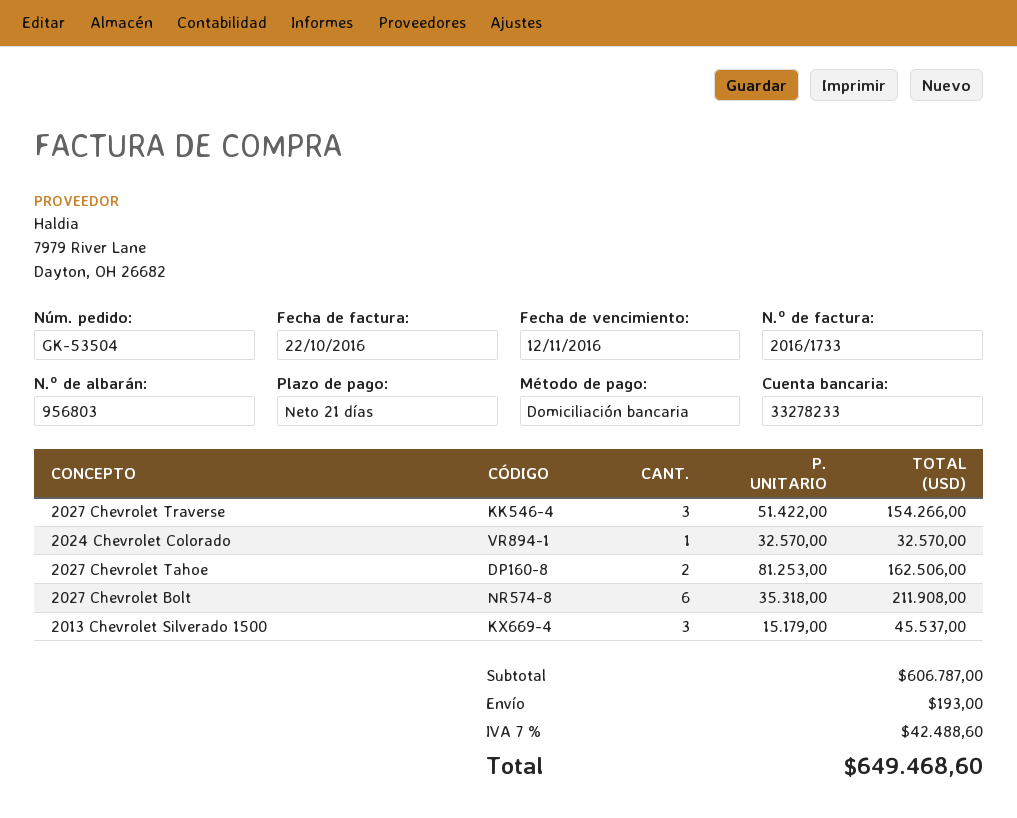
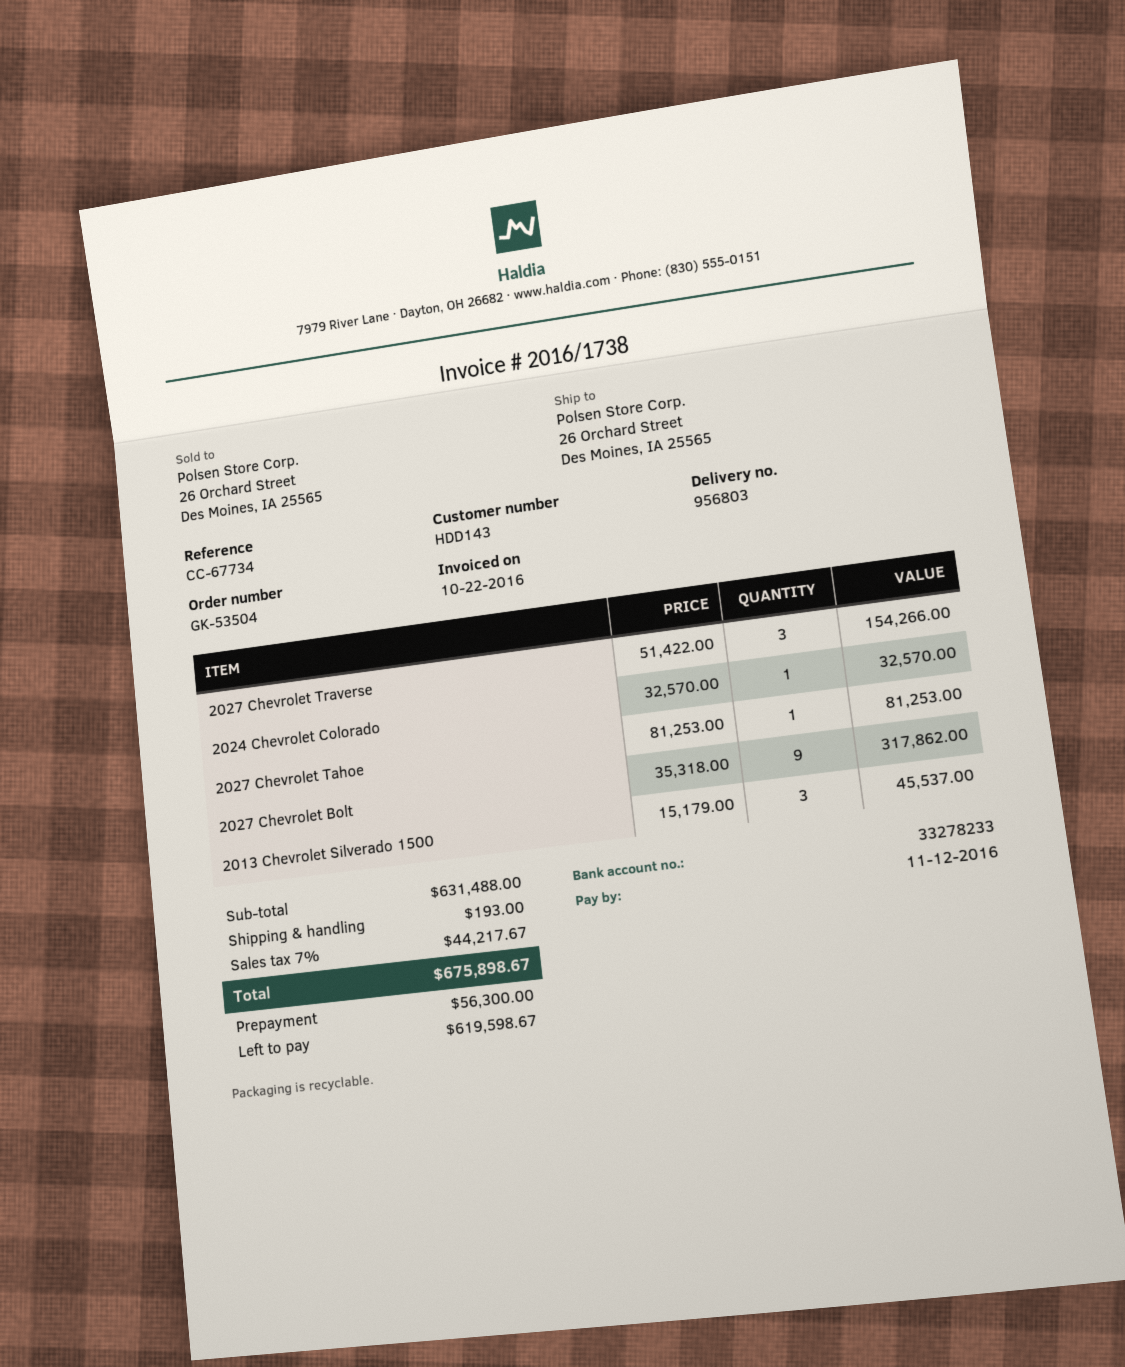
invoice number: 2016/1733 -> 2016/1738
2027 Chevrolet Tahoe: 2 x 81253.00 = 162506.00 -> 1 x 81253.00 = 81253.00
2027 Chevrolet Bolt: 6 x 35318.00 = 211908.00 -> 9 x 35318.00 = 317862.00
subtotal: 606787.00 -> 631488.00
tax: 7% = 42488.60 -> 7% = 44217.67
total: 649468.60 -> 675898.67

